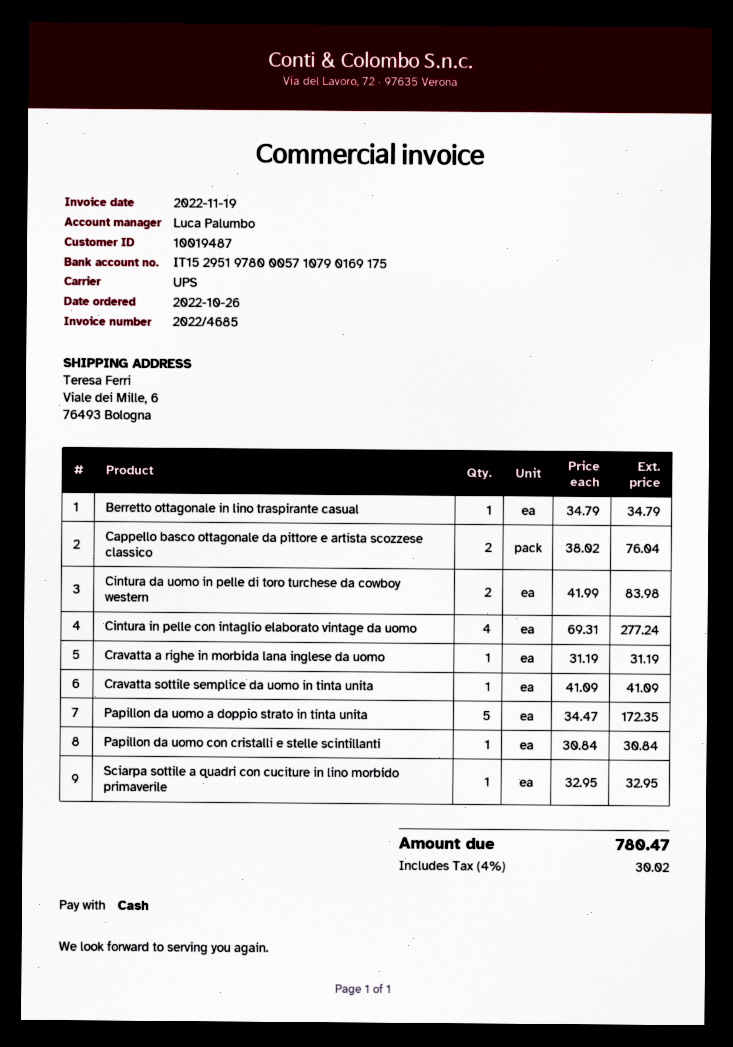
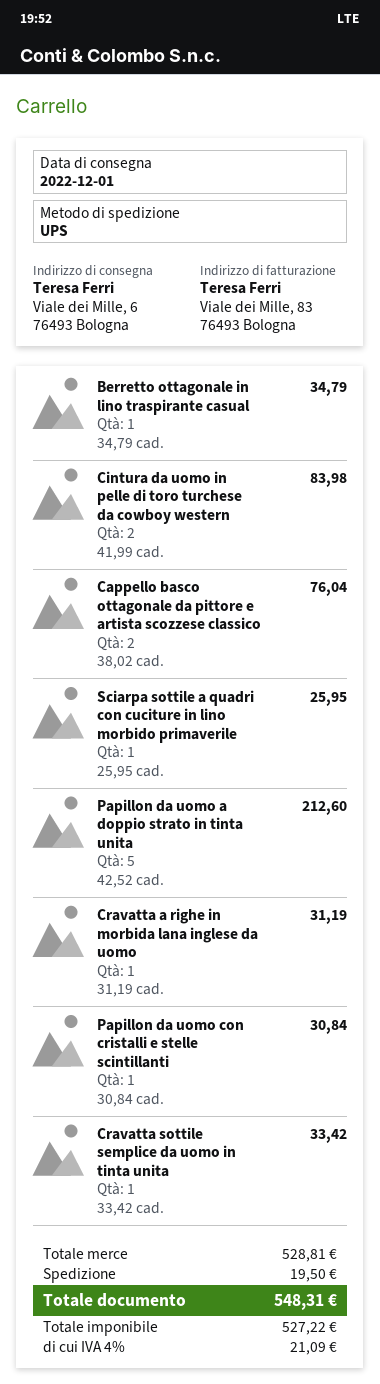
Cintura in pelle con intaglio elaborato vintage da uomo: 4 x 69.31 = 277.24 -> none
Cravatta sottile semplice da uomo in tinta unita: 1 x 41.09 = 41.09 -> 1 x 33.42 = 33.42
Papillon da uomo a doppio strato in tinta unita: 5 x 34.47 = 172.35 -> 5 x 42.52 = 212.60
Sciarpa sottile a quadri con cuciture in lino morbido primaverile: 1 x 32.95 = 32.95 -> 1 x 25.95 = 25.95
shipping: none -> 19.50
tax: 4% = 30.02 -> 4% = 21.09
total: 780.47 -> 548.31

